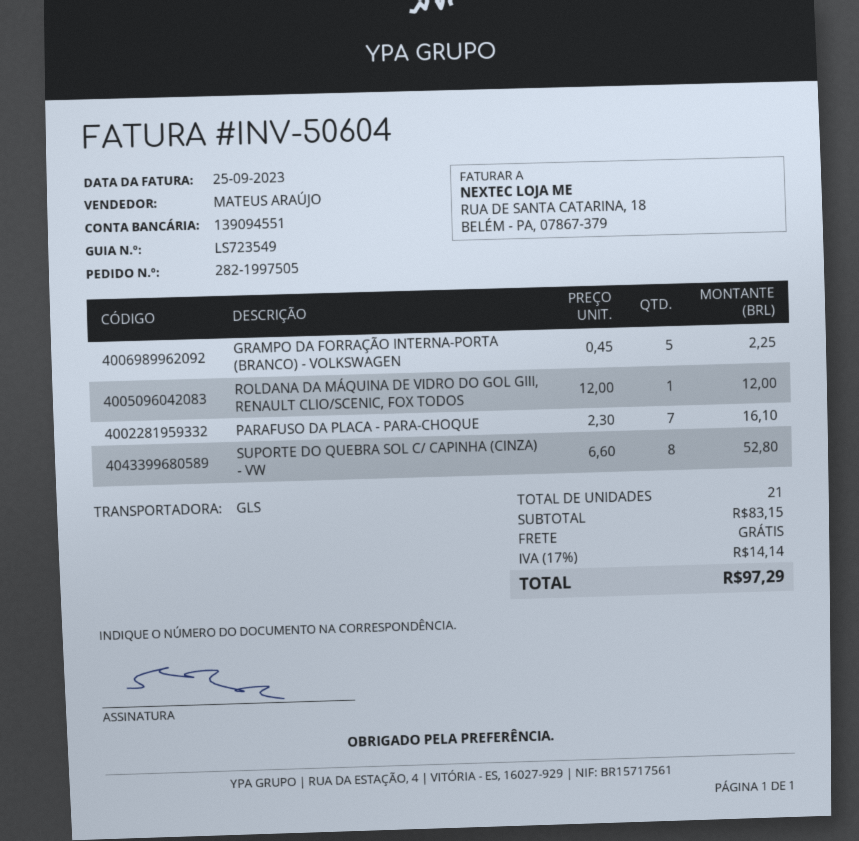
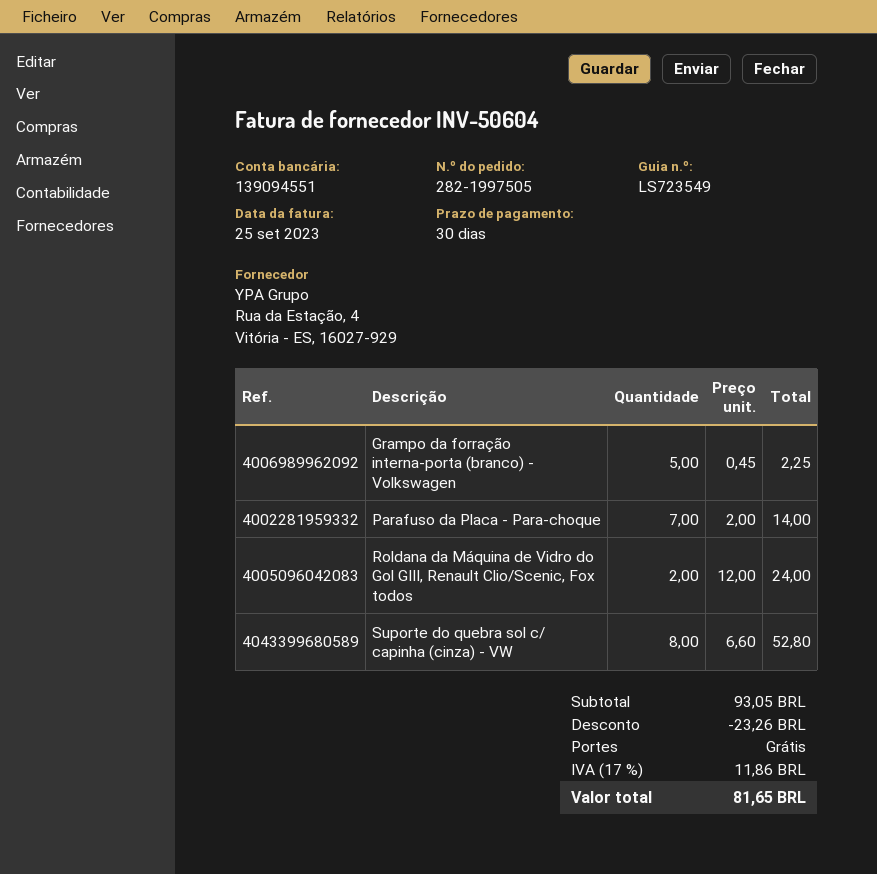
ROLDANA DA MÁQUINA DE VIDRO DO GOL GIII, RENAULT CLIO/SCENIC, FOX TODOS: 1 x 12.00 = 12.00 -> 2 x 12.00 = 24.00
PARAFUSO DA PLACA - PARA-CHOQUE: 7 x 2.30 = 16.10 -> 7 x 2.00 = 14.00
subtotal: 83.15 -> 93.05
discount: none -> 23.26
tax: 17% = 14.14 -> 17% = 11.86
total: 97.29 -> 81.65

